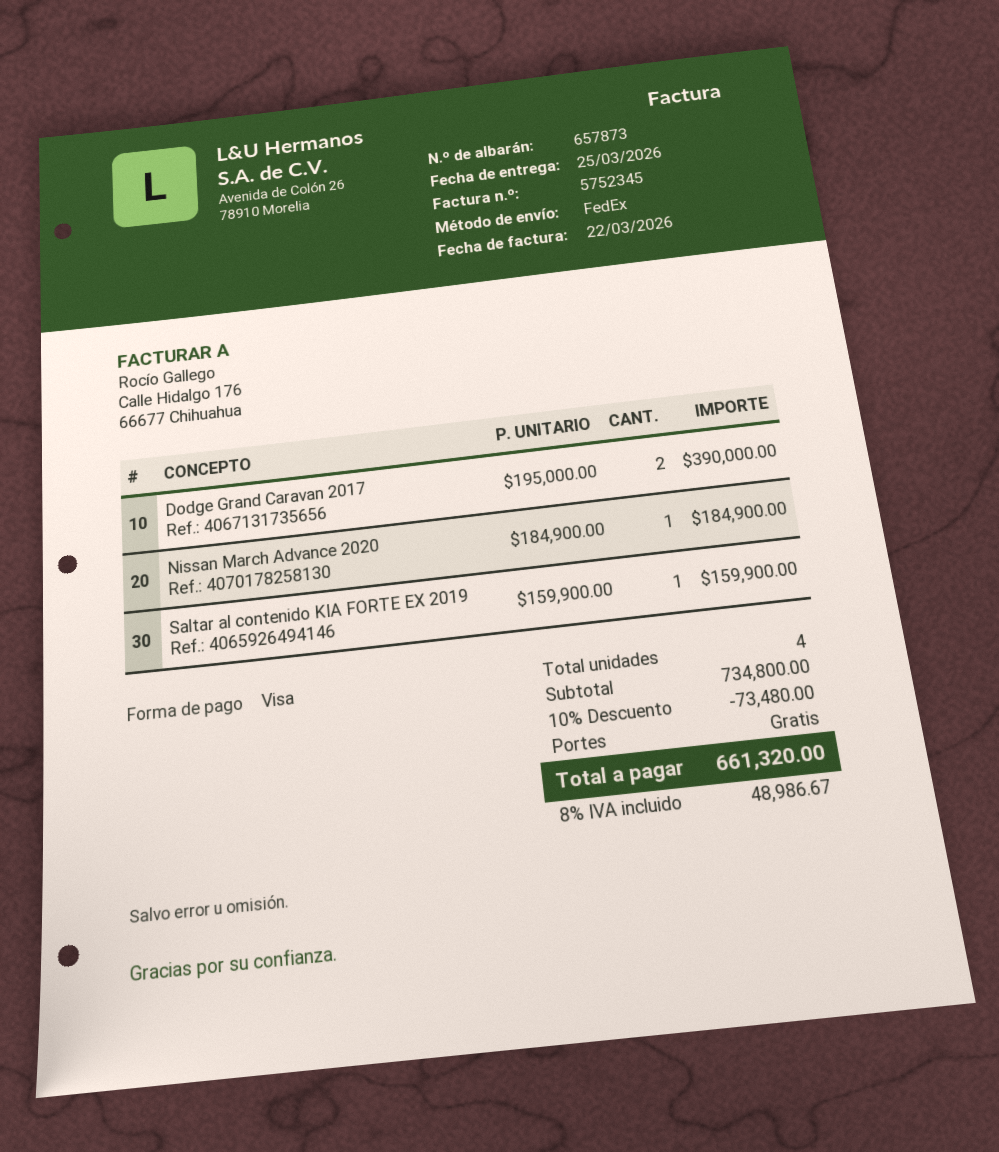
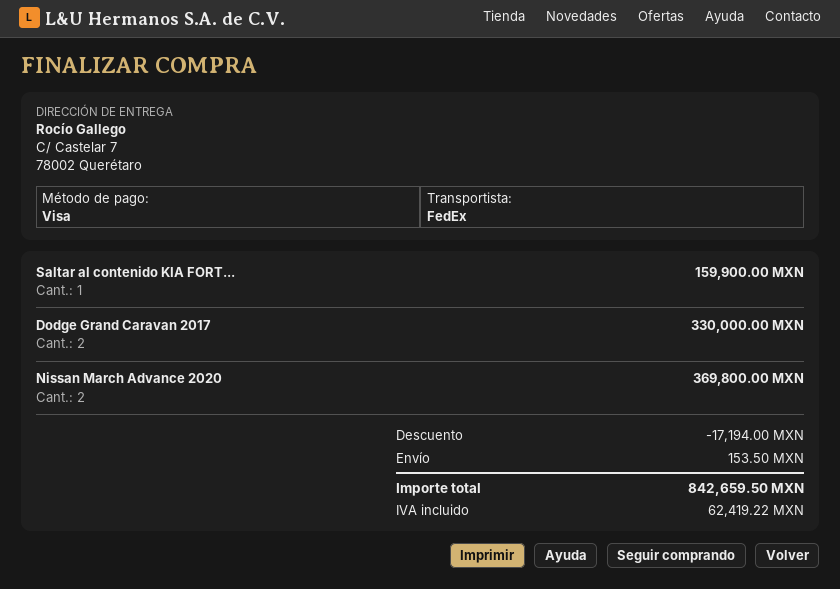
Dodge Grand Caravan 2017: 2 for 390000.00 -> 2 for 330000.00
Nissan March Advance 2020: 1 for 184900.00 -> 2 for 369800.00
discount: 73480.00 -> 17194.00
shipping: 0.00 -> 153.50
tax: 48986.67 -> 62419.22
total: 661320.00 -> 842659.50

